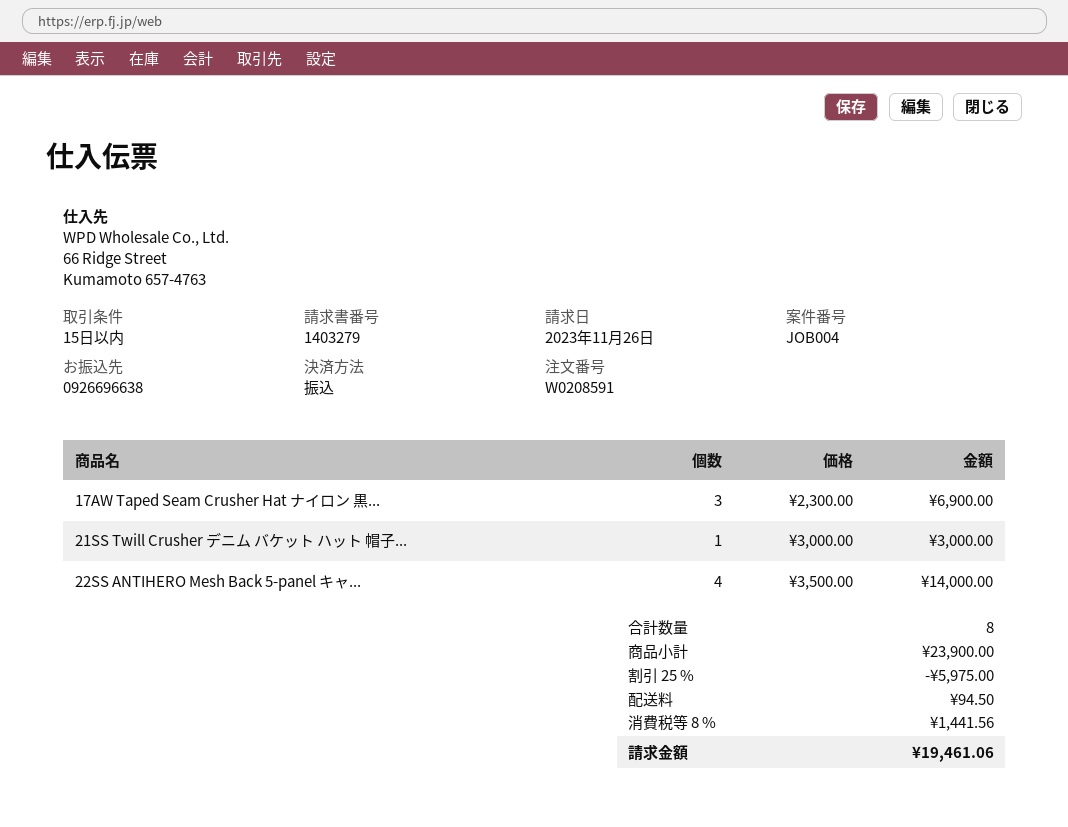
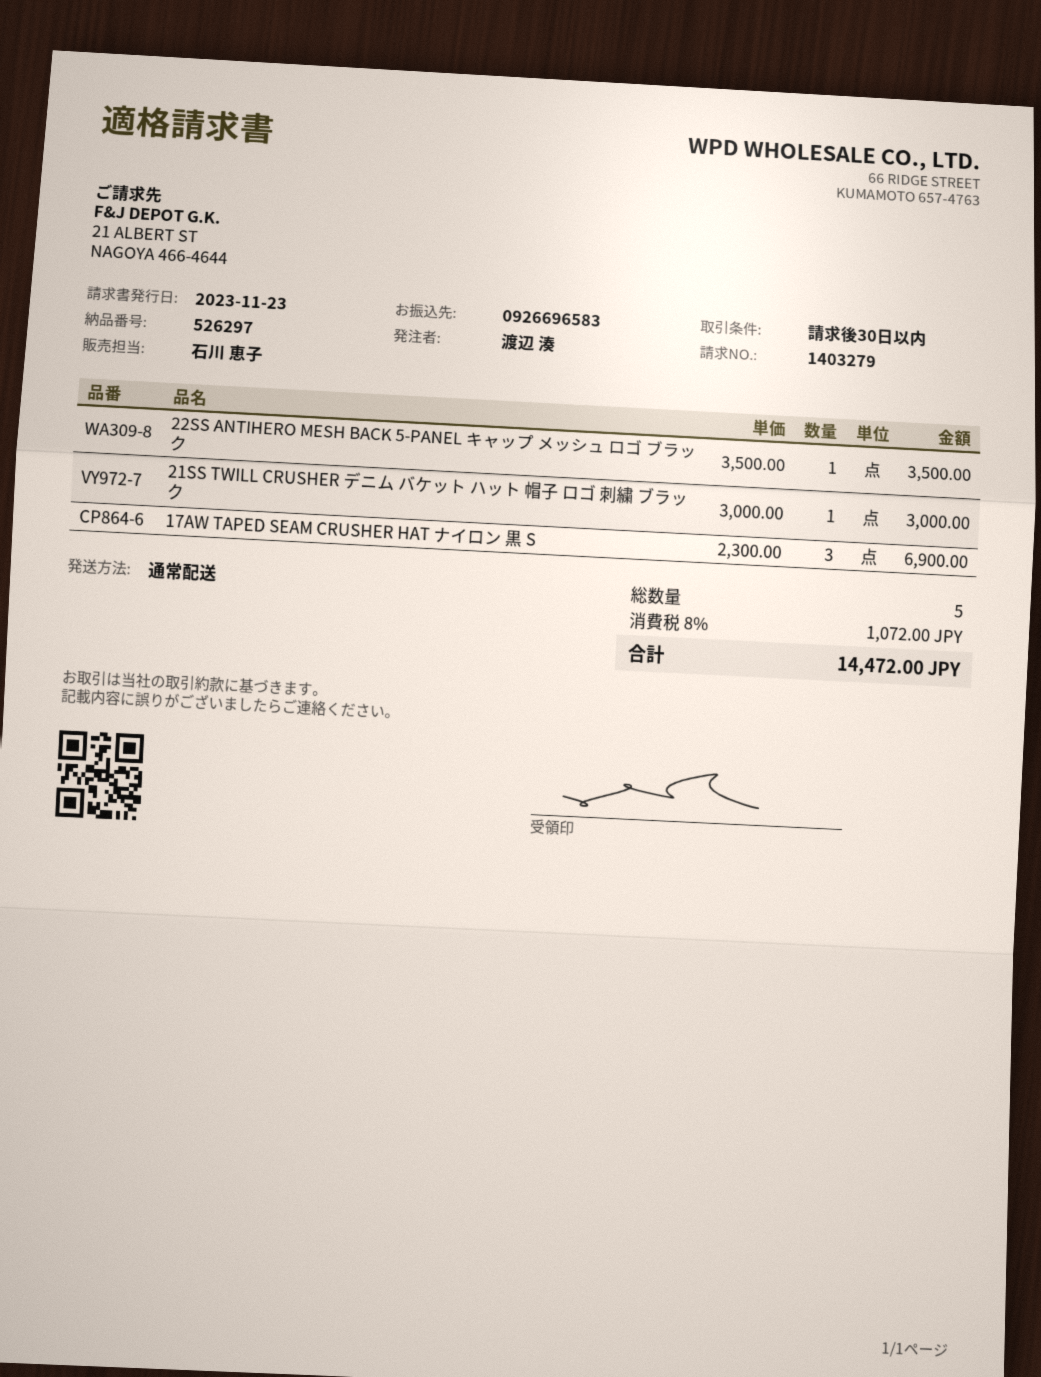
invoice date: 2023-11-26 -> 2023-11-23
payment terms: 15 days -> 30 days
bank account: 0926696638 -> 0926696583
22SS ANTIHERO Mesh Back 5-panel キャ...: 4 x 3500.00 = 14000.00 -> 1 x 3500.00 = 3500.00
total quantity: 8 -> 5
discount: 25% = 5975.00 -> none
shipping: 94.50 -> none
tax: 8% = 1441.56 -> 8% = 1072.00
total: 19461.06 -> 14472.00

